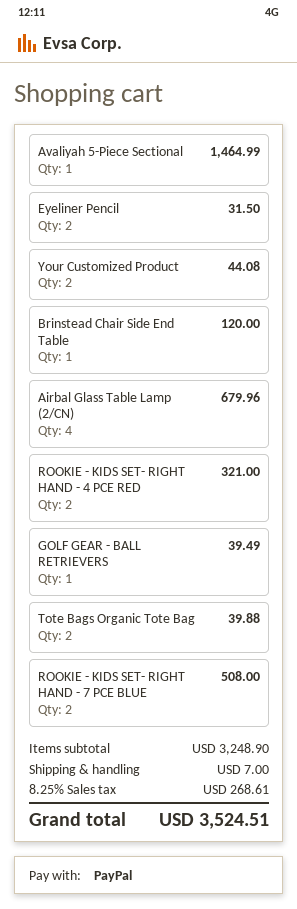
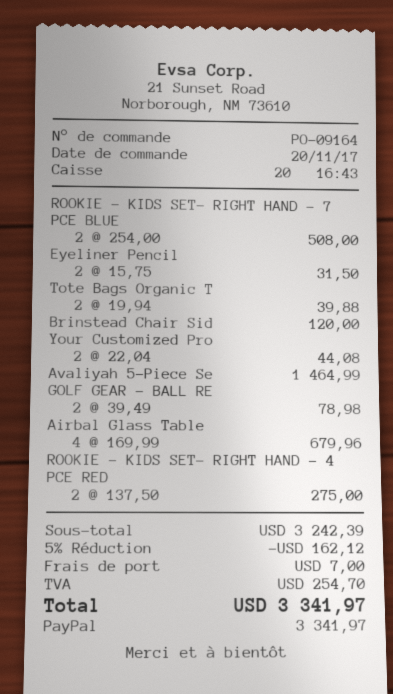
ROOKIE - KIDS SET- RIGHT HAND - 4 PCE RED: 2 for 321.00 -> 2 for 275.00
GOLF GEAR - BALL RETRIEVERS: 1 for 39.49 -> 2 for 78.98
subtotal: 3248.90 -> 3242.39
discount: none -> 5% = 162.12
tax: 268.61 -> 254.70
total: 3524.51 -> 3341.97

